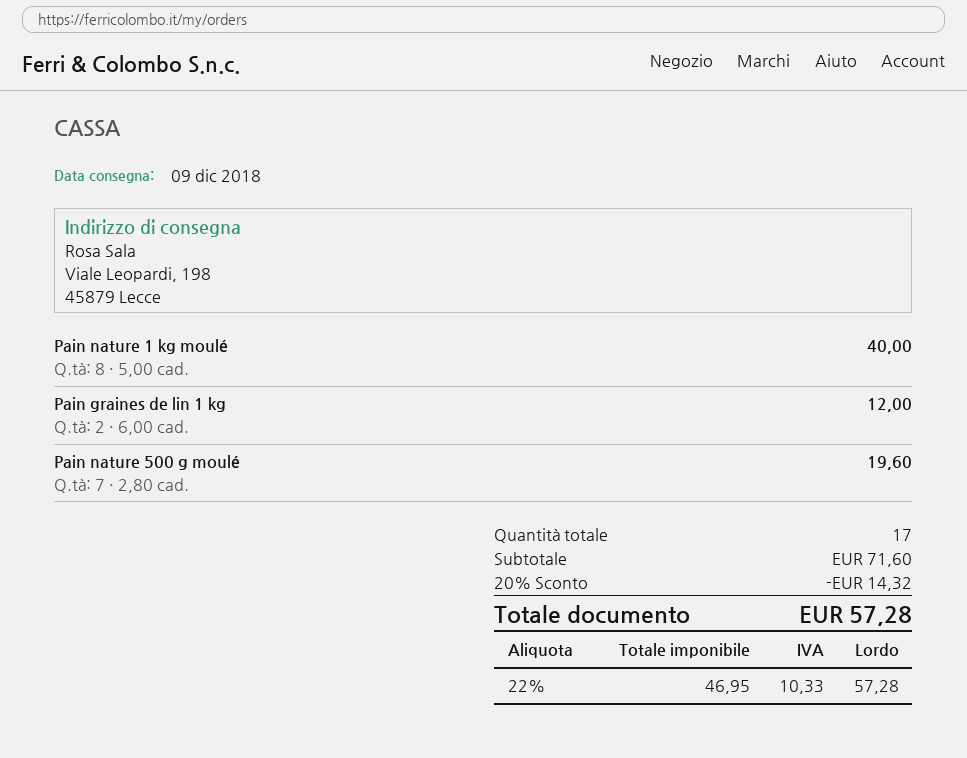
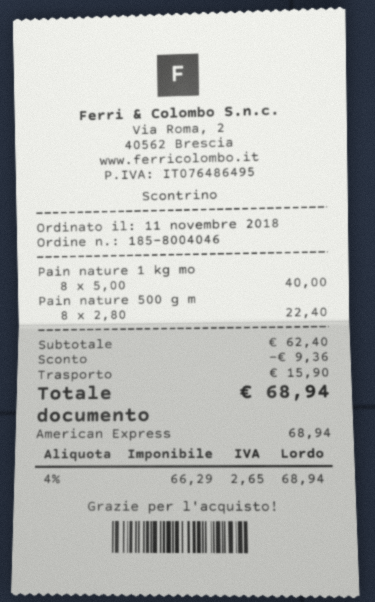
Pain graines de lin 1 kg: 2 x 6.00 = 12.00 -> none
Pain nature 500 g moulé: 7 x 2.80 = 19.60 -> 8 x 2.80 = 22.40
subtotal: 71.60 -> 62.40
discount: 14.32 -> 9.36
shipping: none -> 15.90
net: 46.95 -> 66.29
tax: 22% = 10.33 -> 4% = 2.65
total: 57.28 -> 68.94

